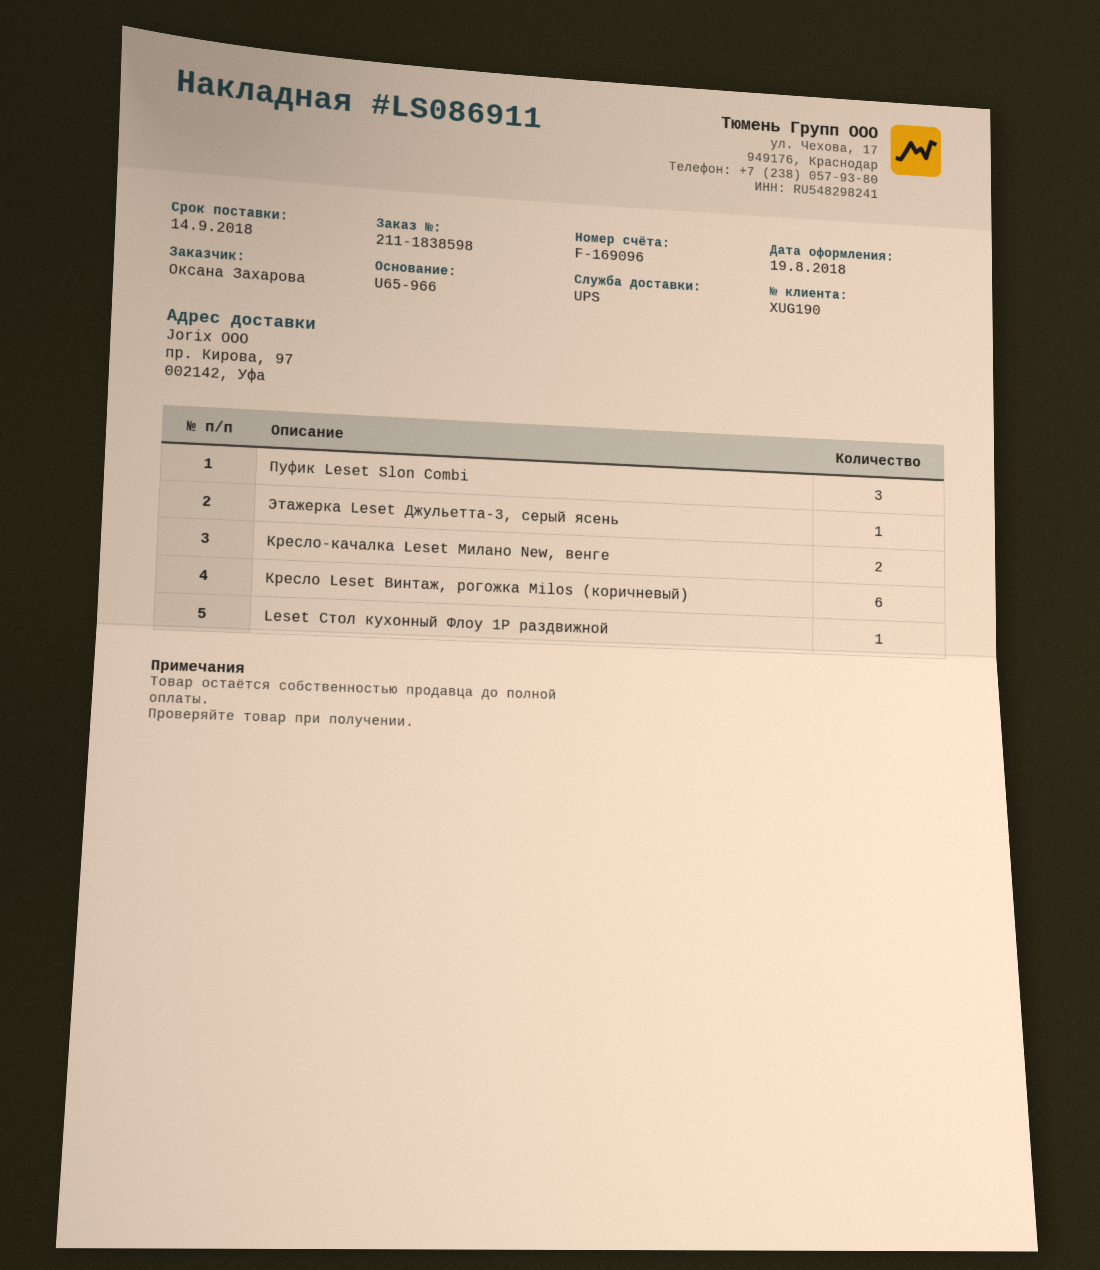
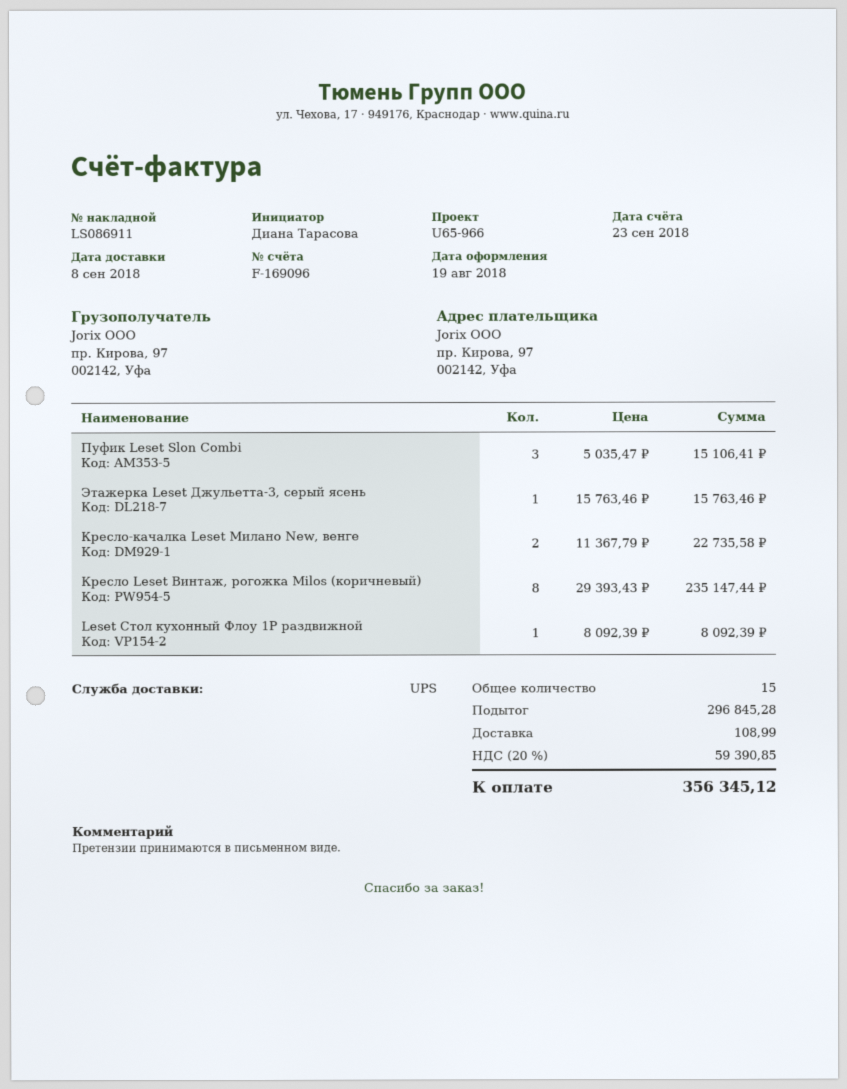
delivery date: 2018-09-14 -> 2018-09-08
ordered by: Оксана Захарова -> Диана Тарасова
Кресло Leset Винтаж, рогожка Milos (коричневый): 6 -> 8

